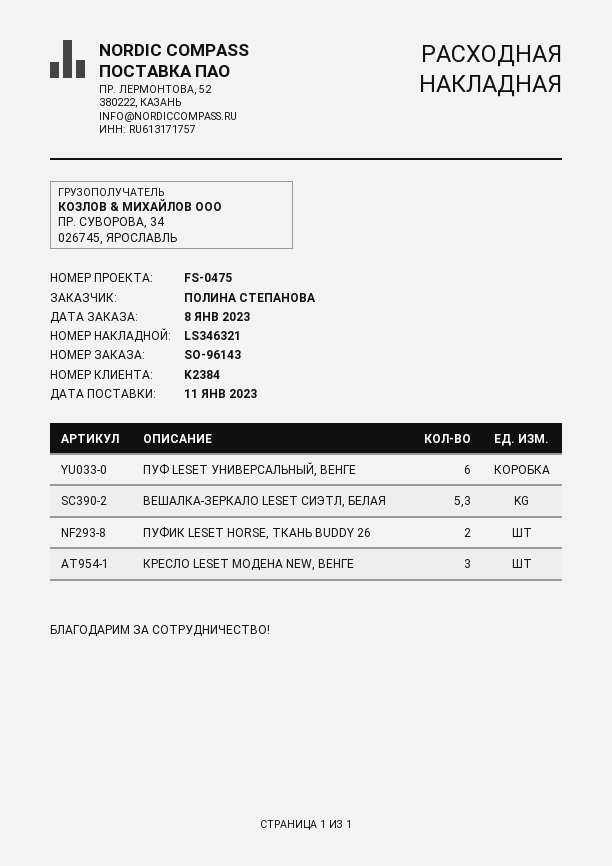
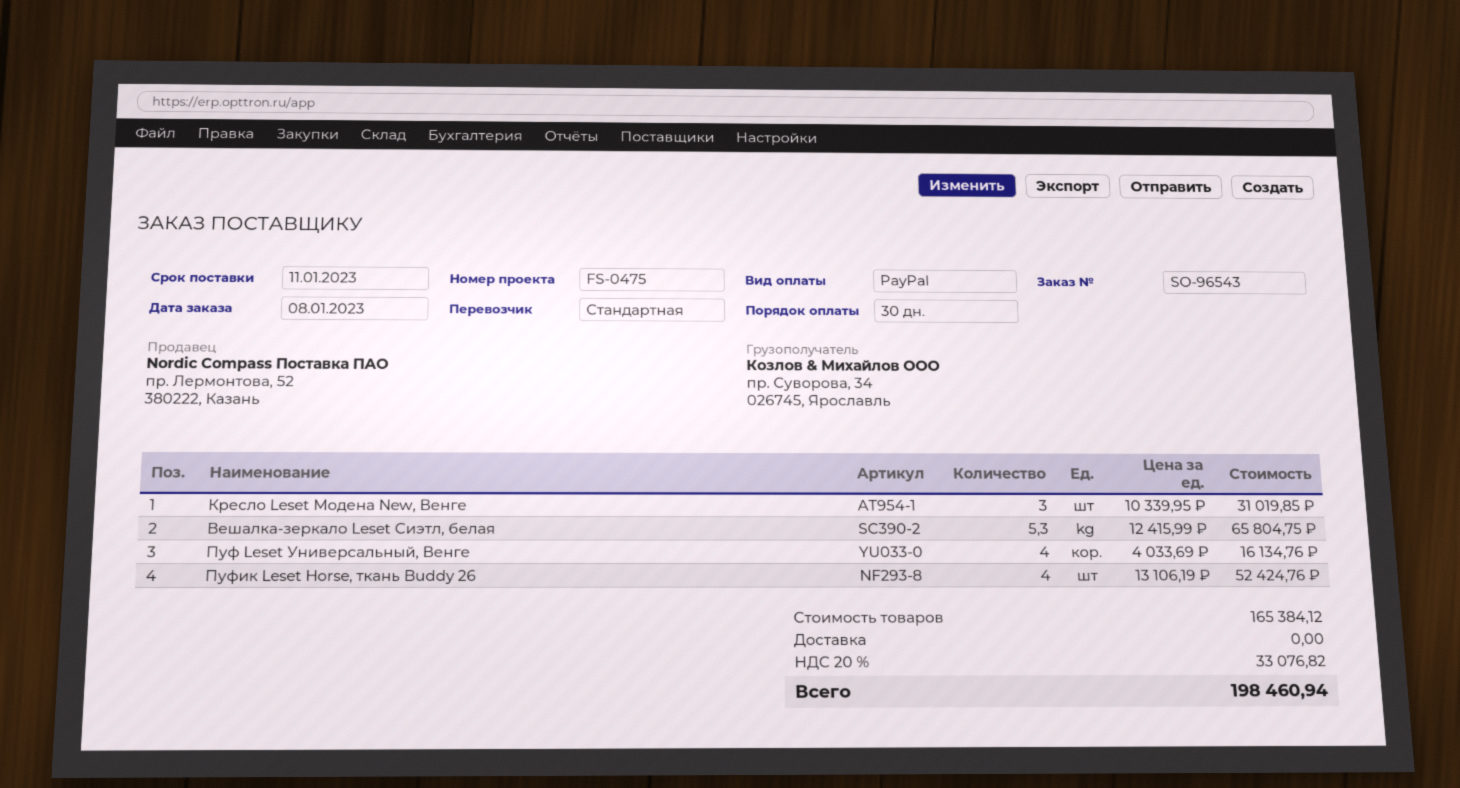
order number: SO-96143 -> SO-96543
ПУФ LESET УНИВЕРСАЛЬНЫЙ, ВЕНГЕ: 6 -> 4
ПУФИК LESET HORSE, ТКАНЬ BUDDY 26: 2 -> 4

